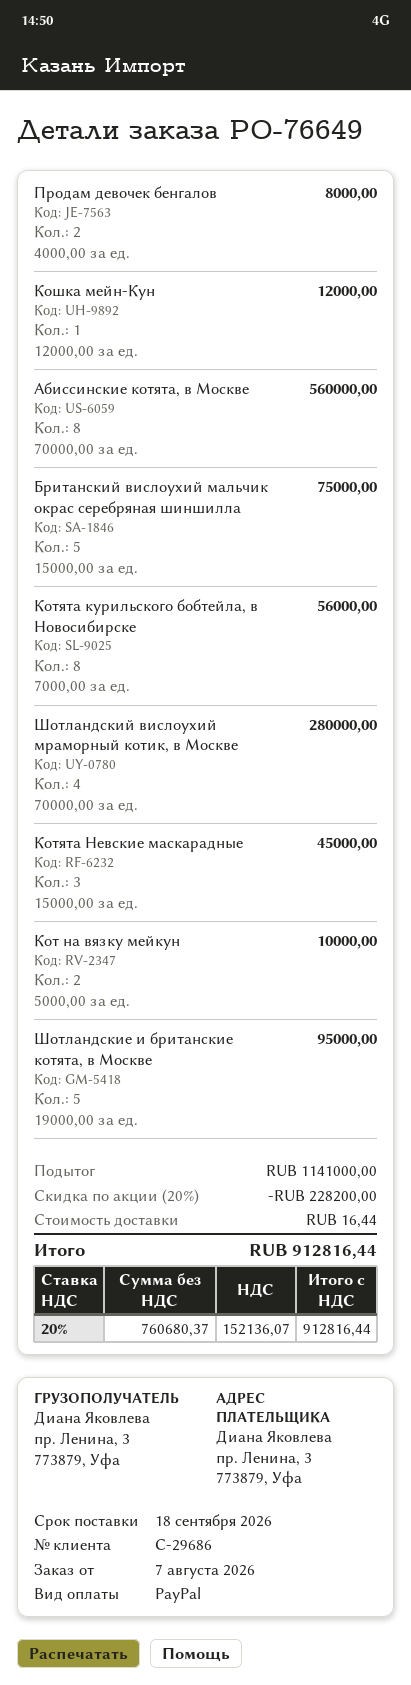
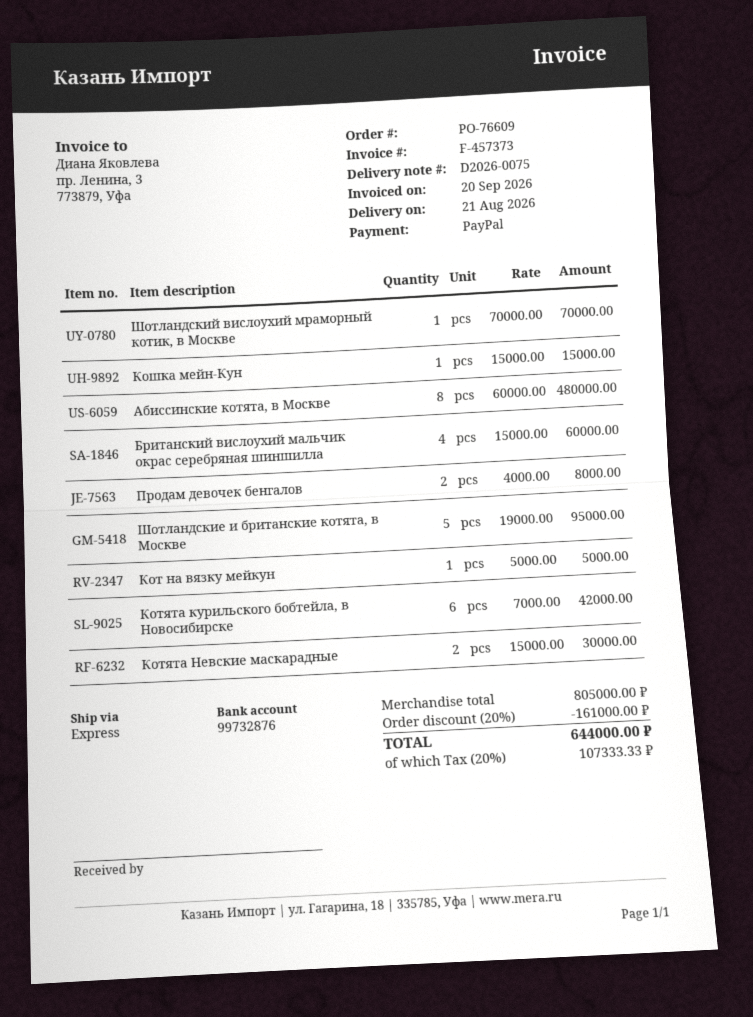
order number: PO-76649 -> PO-76609
delivery date: 2026-09-18 -> 2026-08-21
Кошка мейн-Кун: 1 x 12000.00 = 12000.00 -> 1 x 15000.00 = 15000.00
Абиссинские котята, в Москве: 8 x 70000.00 = 560000.00 -> 8 x 60000.00 = 480000.00
Британский вислоухий мальчик окрас серебряная шиншилла: 5 x 15000.00 = 75000.00 -> 4 x 15000.00 = 60000.00
Котята курильского бобтейла, в Новосибирске: 8 x 7000.00 = 56000.00 -> 6 x 7000.00 = 42000.00
Шотландский вислоухий мраморный котик, в Москве: 4 x 70000.00 = 280000.00 -> 1 x 70000.00 = 70000.00
Котята Невские маскарадные: 3 x 15000.00 = 45000.00 -> 2 x 15000.00 = 30000.00
Кот на вязку мейкун: 2 x 5000.00 = 10000.00 -> 1 x 5000.00 = 5000.00
subtotal: 1141000.00 -> 805000.00
discount: 20% = 228200.00 -> 20% = 161000.00
shipping: 16.44 -> none
tax: 20% = 152136.07 -> 20% = 107333.33
total: 912816.44 -> 644000.00

